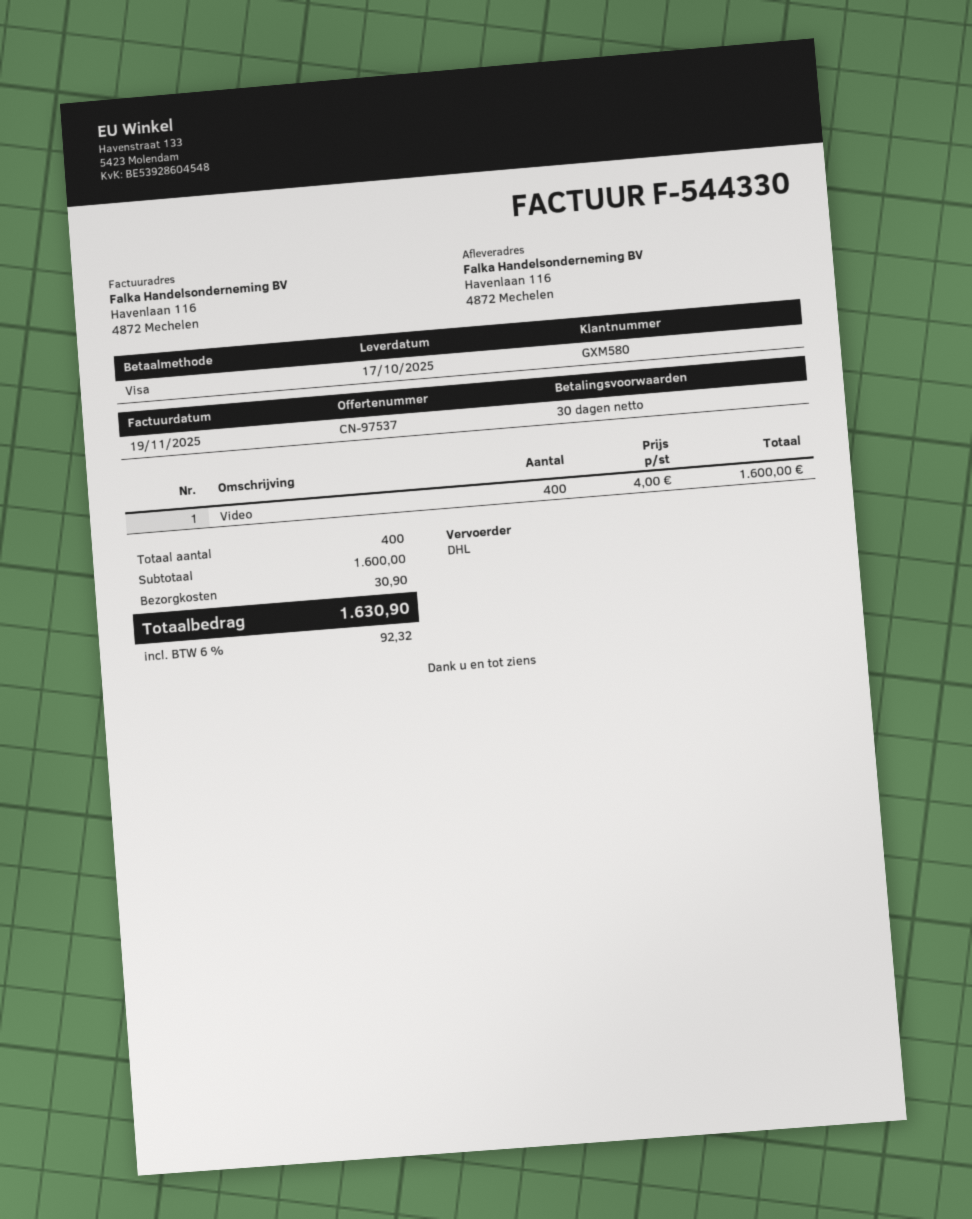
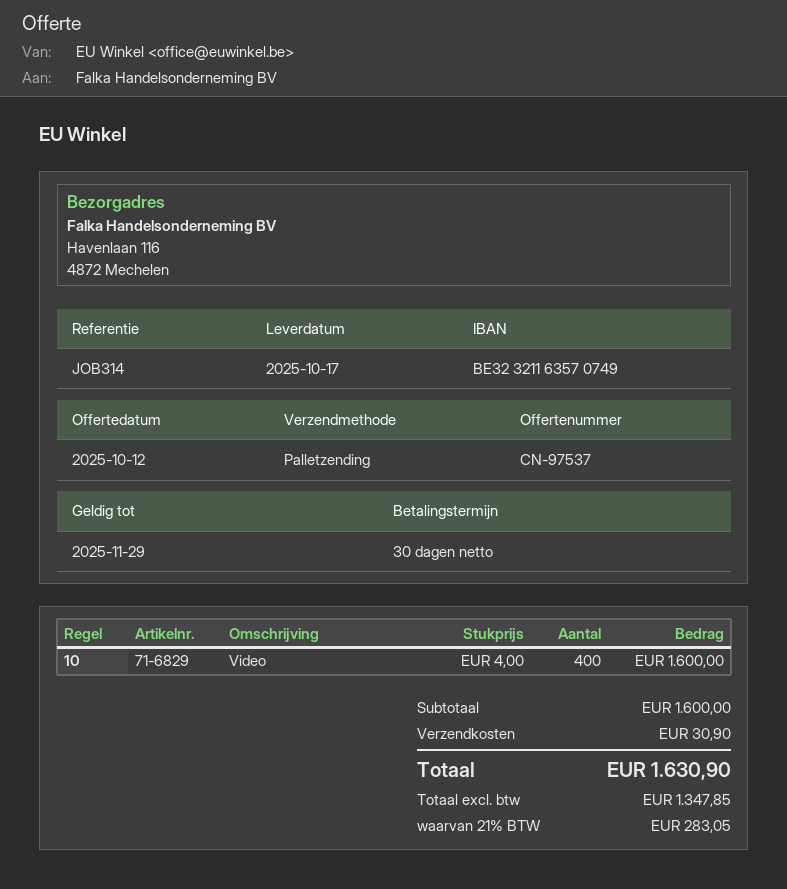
shipping method: DHL -> pallet freight
tax: 6% = 92.32 -> 21% = 283.05

